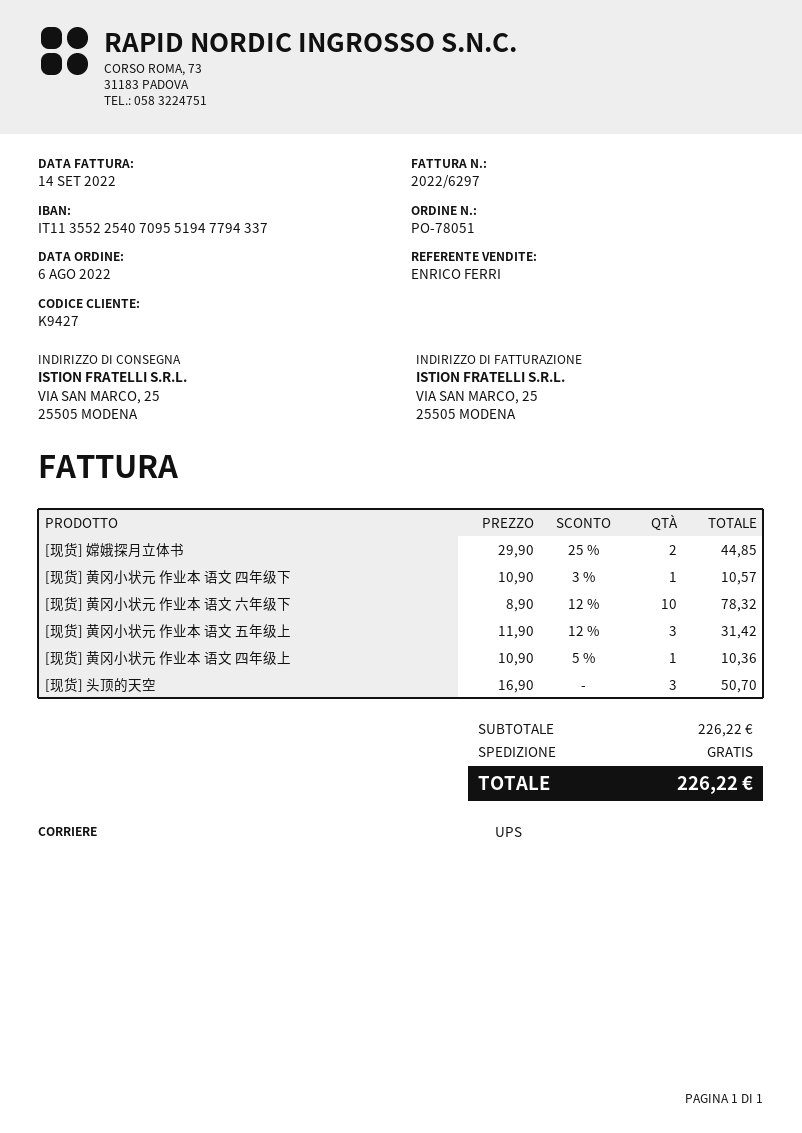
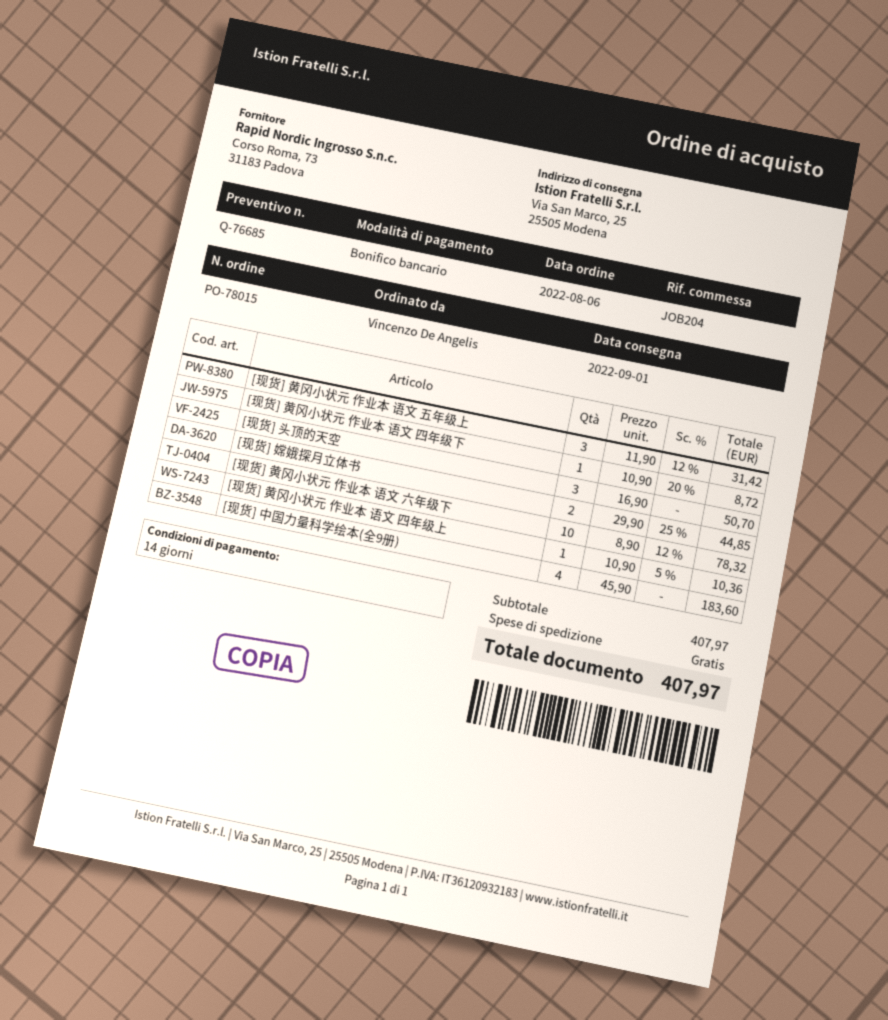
order number: PO-78051 -> PO-78015
[现货] 黄冈小状元 作业本 语文 四年级下: 1 x 10.90 - 3% = 10.57 -> 1 x 10.90 - 20% = 8.72
[现货] 中国力量科学绘本(全9册): none -> 4 x 45.90 = 183.60
subtotal: 226.22 -> 407.97
total: 226.22 -> 407.97

